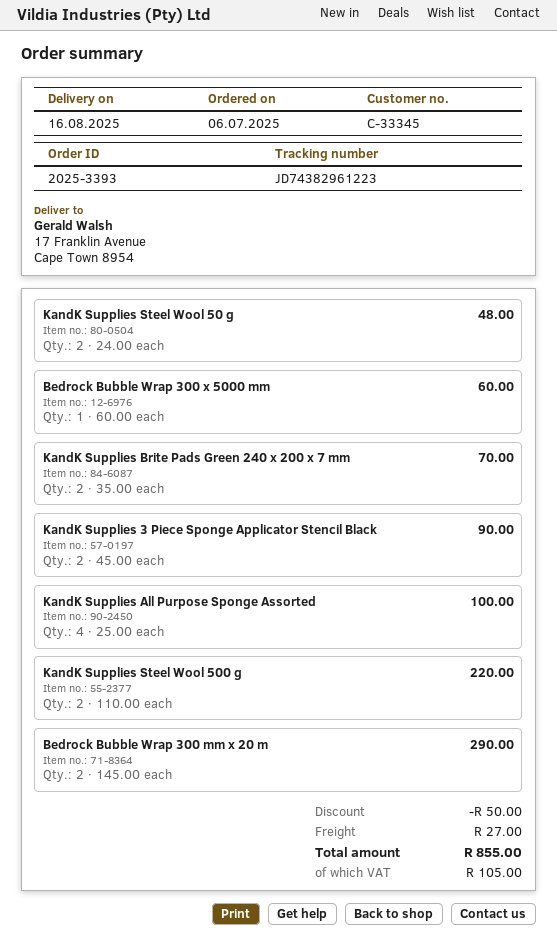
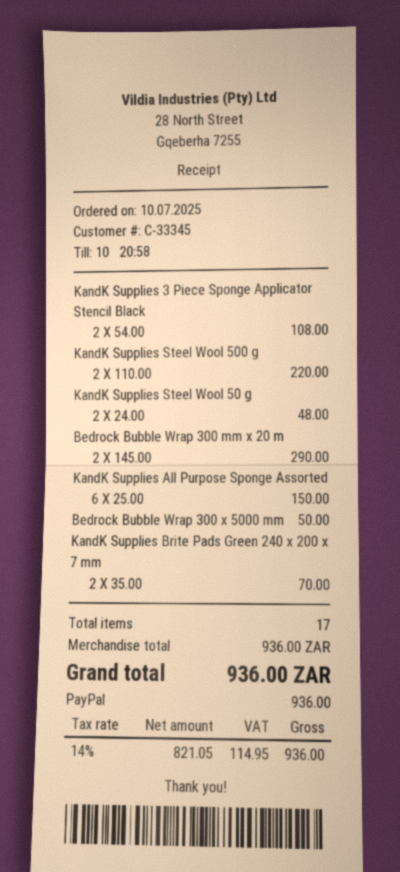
order date: 2025-07-06 -> 2025-07-10
Bedrock Bubble Wrap 300 x 5000 mm: 1 x 60.00 = 60.00 -> 1 x 50.00 = 50.00
KandK Supplies 3 Piece Sponge Applicator Stencil Black: 2 x 45.00 = 90.00 -> 2 x 54.00 = 108.00
KandK Supplies All Purpose Sponge Assorted: 4 x 25.00 = 100.00 -> 6 x 25.00 = 150.00
discount: 50.00 -> none
shipping: 27.00 -> none
tax: 105.00 -> 114.95
total: 855.00 -> 936.00

